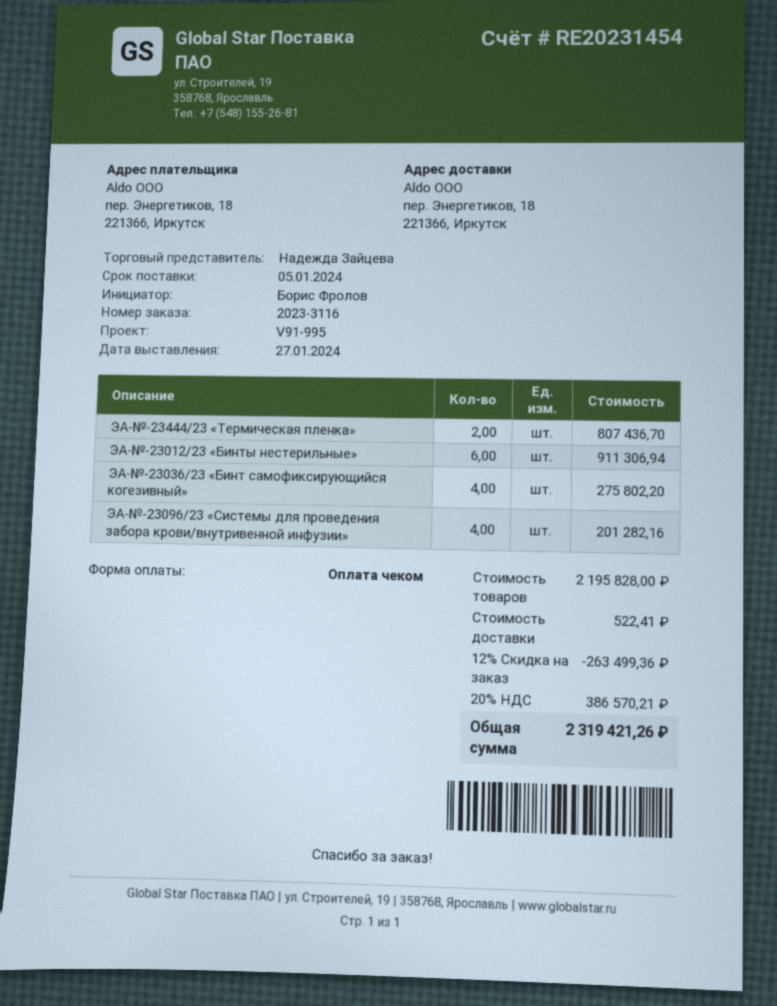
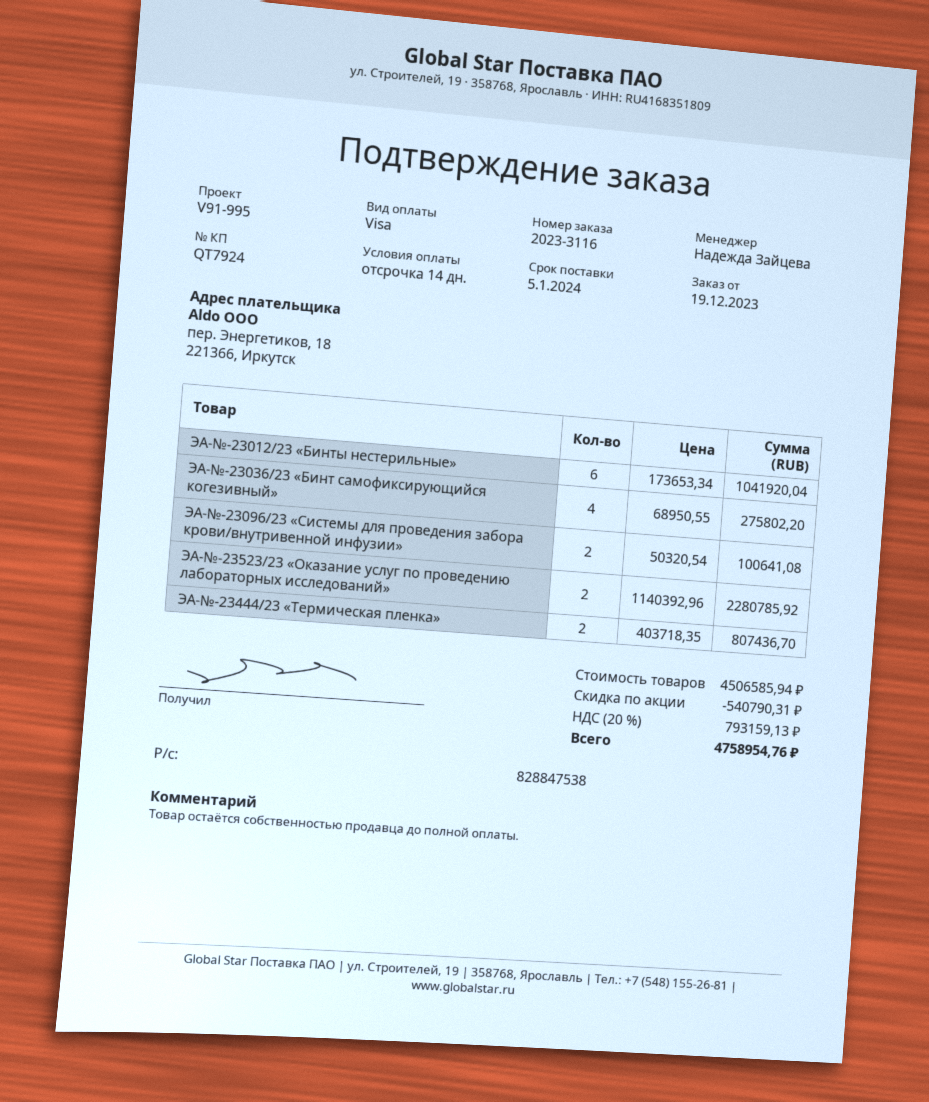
payment method: cheque -> Visa
ЭА-№-23012/23 «Бинты нестерильные»: 6 for 911306.94 -> 6 for 1041920.04
ЭА-№-23096/23 «Системы для проведения забора крови/внутривенной инфузии»: 4 for 201282.16 -> 2 for 100641.08
ЭА-№-23523/23 «Оказание услуг по проведению лабораторных исследований»: none -> 2 for 2280785.92
subtotal: 2195828.00 -> 4506585.94
discount: 263499.36 -> 540790.31
shipping: 522.41 -> none
tax: 20% = 386570.21 -> 20% = 793159.13
total: 2319421.26 -> 4758954.76

